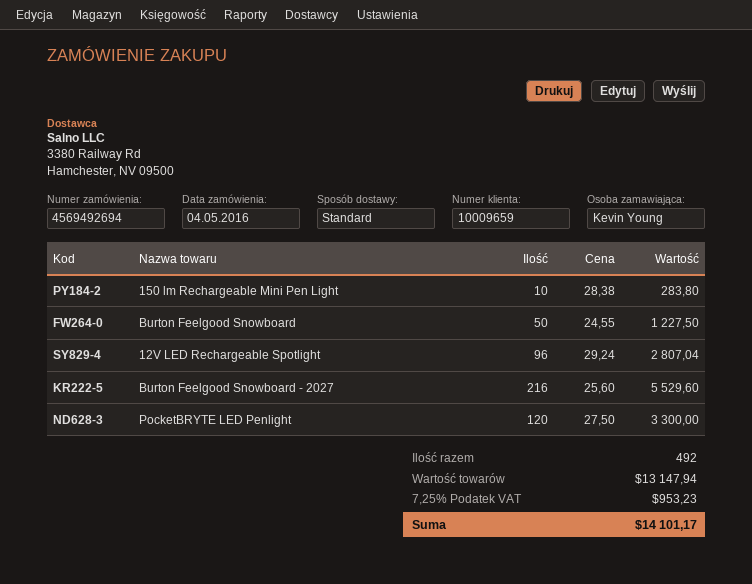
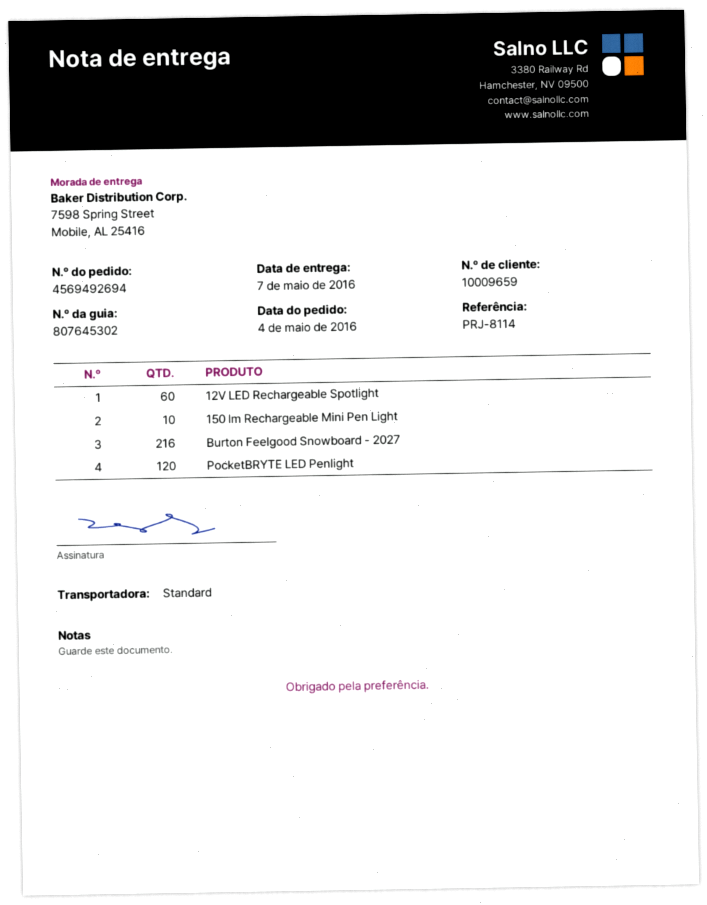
Burton Feelgood Snowboard: 50 -> none
12V LED Rechargeable Spotlight: 96 -> 60

